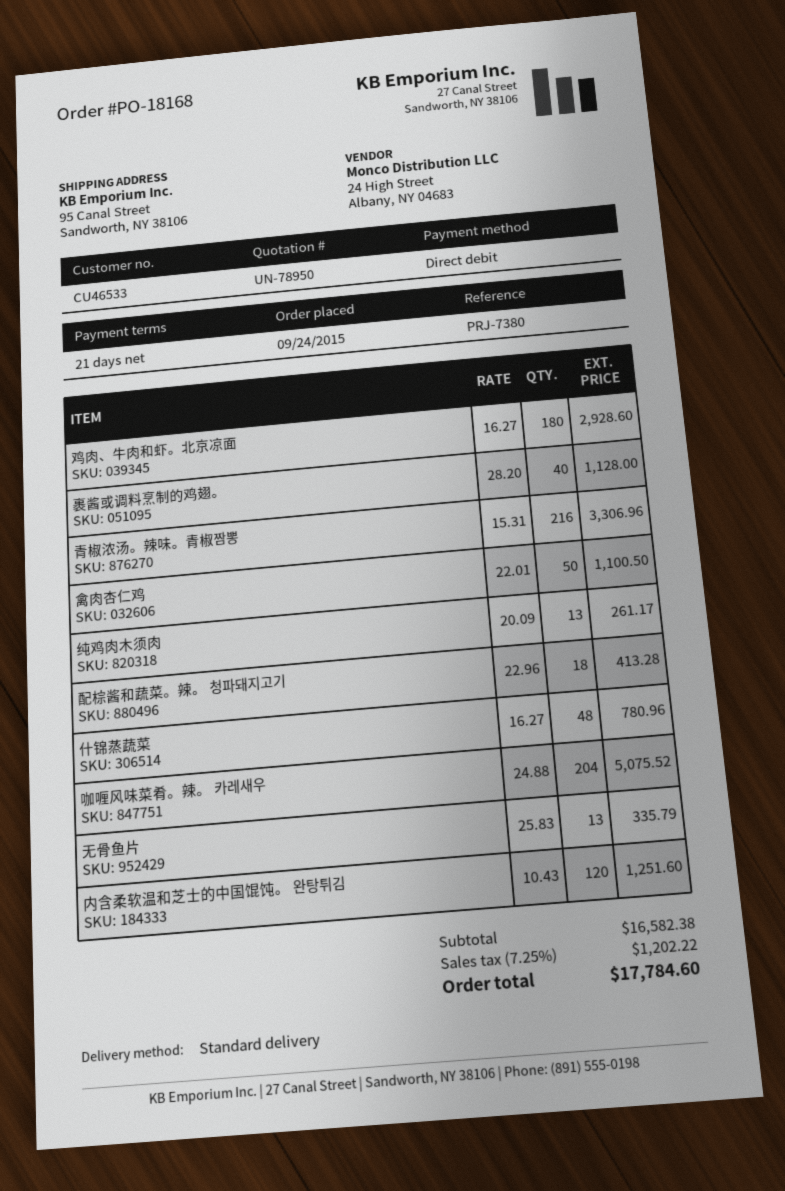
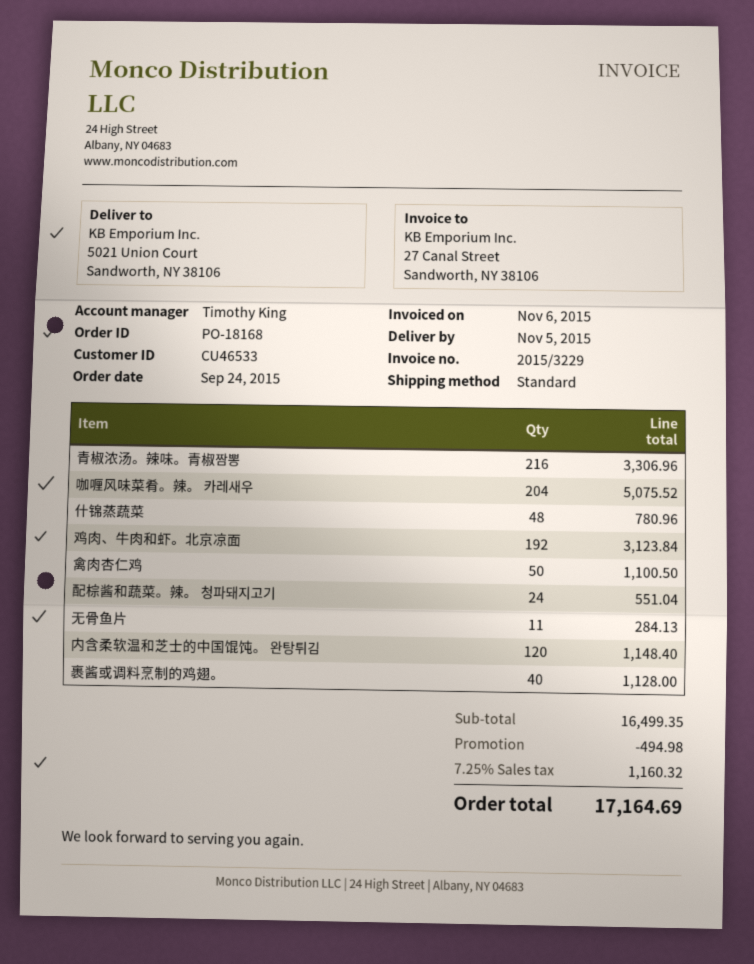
ship to: 95 Canal Street, Sandworth, NY 38106 -> 5021 Union Court, Sandworth, NY 38106
鸡肉、牛肉和虾。北京凉面: 180 for 2928.60 -> 192 for 3123.84
纯鸡肉木须肉: 13 for 261.17 -> none
配棕酱和蔬菜。辣。 청파돼지고기: 18 for 413.28 -> 24 for 551.04
无骨鱼片: 13 for 335.79 -> 11 for 284.13
内含柔软温和芝士的中国馄饨。 완탕튀김: 120 for 1251.60 -> 120 for 1148.40
subtotal: 16582.38 -> 16499.35
discount: none -> 494.98
tax: 7.25% = 1202.22 -> 7.25% = 1160.32
total: 17784.60 -> 17164.69

